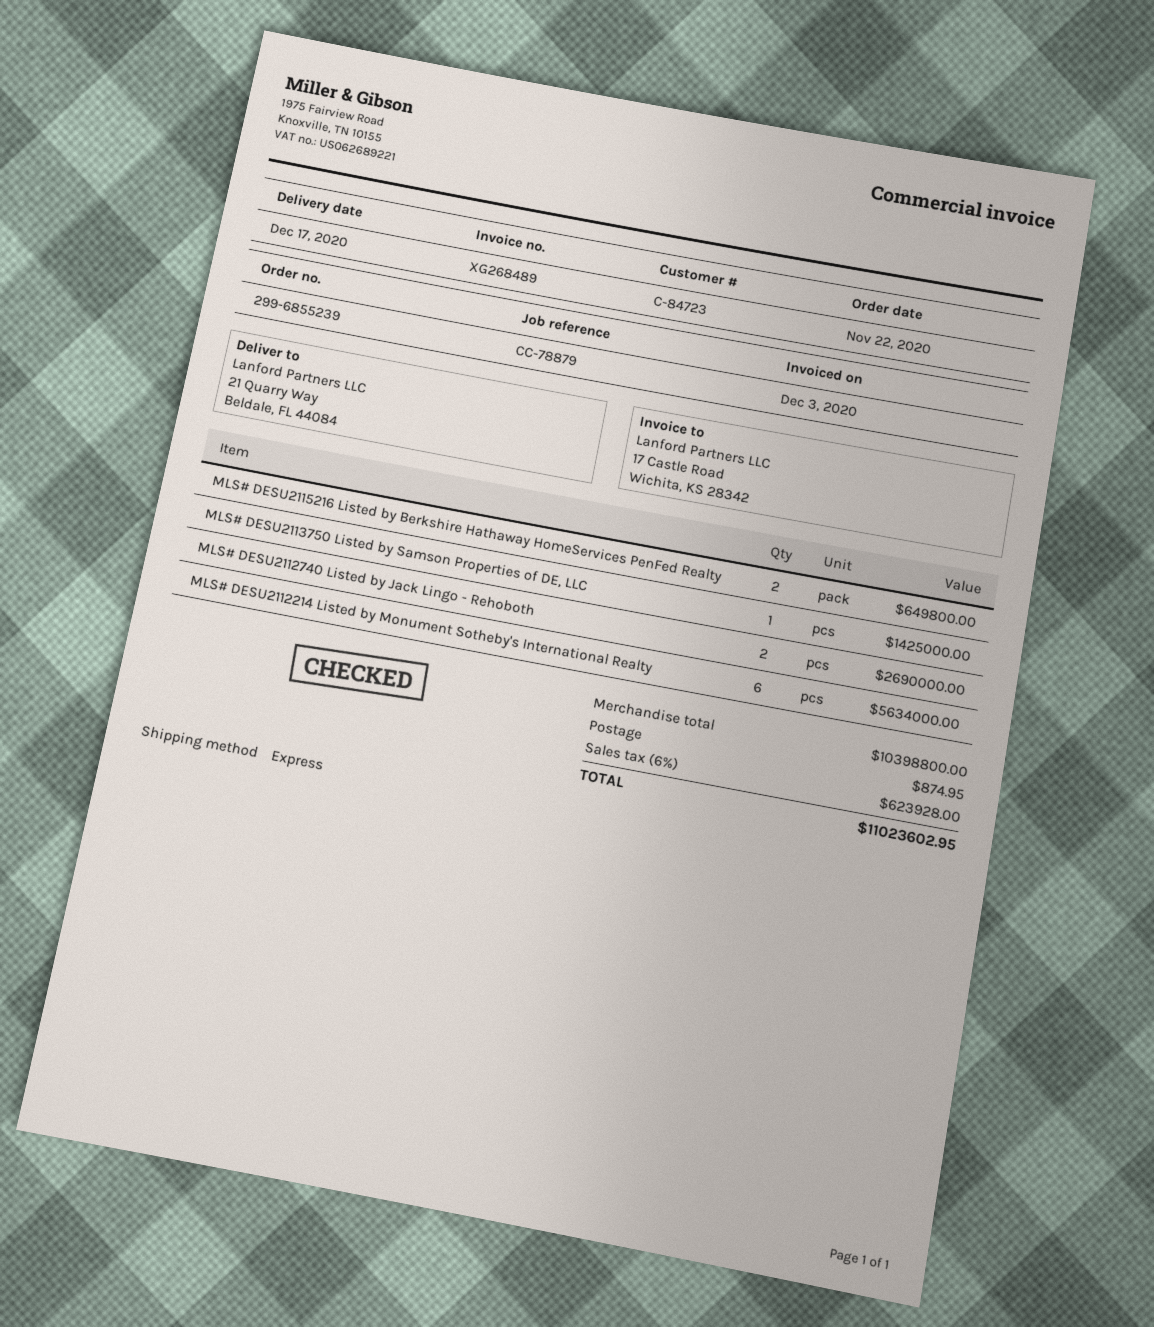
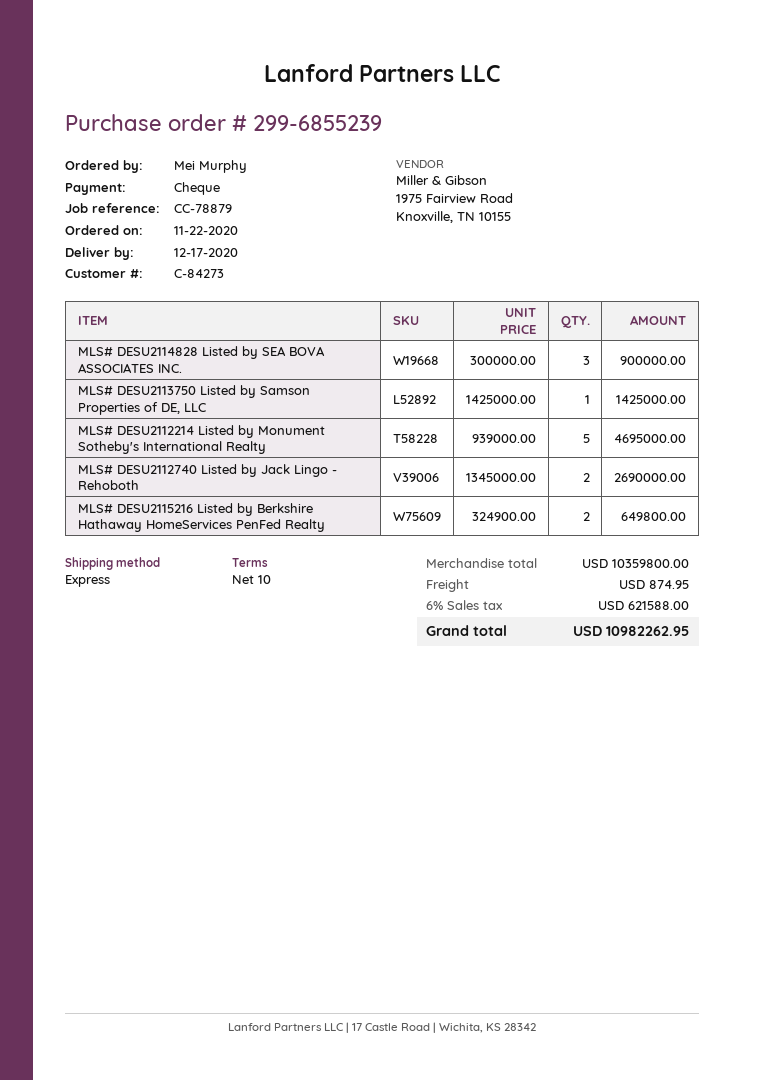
customer number: C-84723 -> C-84273
MLS# DESU2112214 Listed by Monument Sotheby's International Realty: 6 for 5634000.00 -> 5 for 4695000.00
MLS# DESU2114828 Listed by SEA BOVA ASSOCIATES INC.: none -> 3 for 900000.00
subtotal: 10398800.00 -> 10359800.00
tax: 6% = 623928.00 -> 6% = 621588.00
total: 11023602.95 -> 10982262.95

